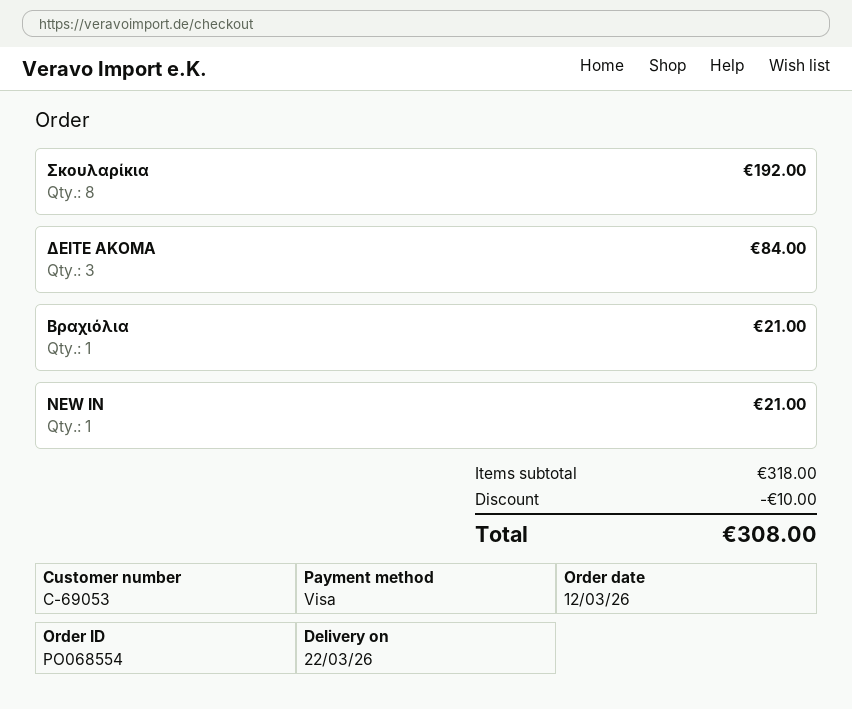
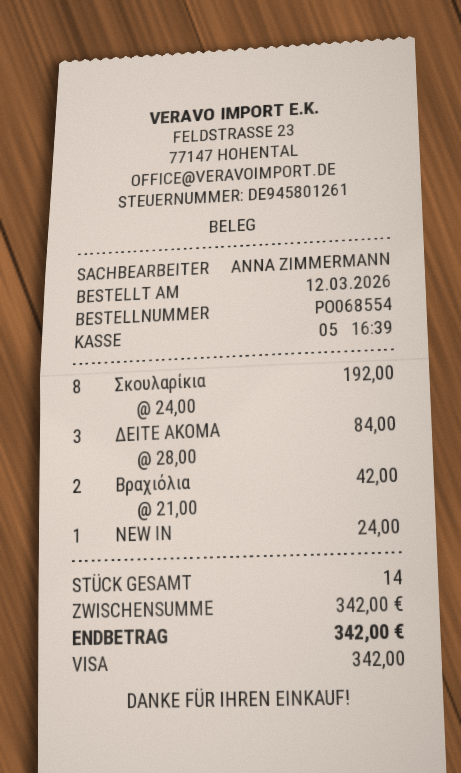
Βραχιόλια: 1 for 21.00 -> 2 for 42.00
NEW IN: 1 for 21.00 -> 1 for 24.00
subtotal: 318.00 -> 342.00
discount: 10.00 -> none
total: 308.00 -> 342.00

